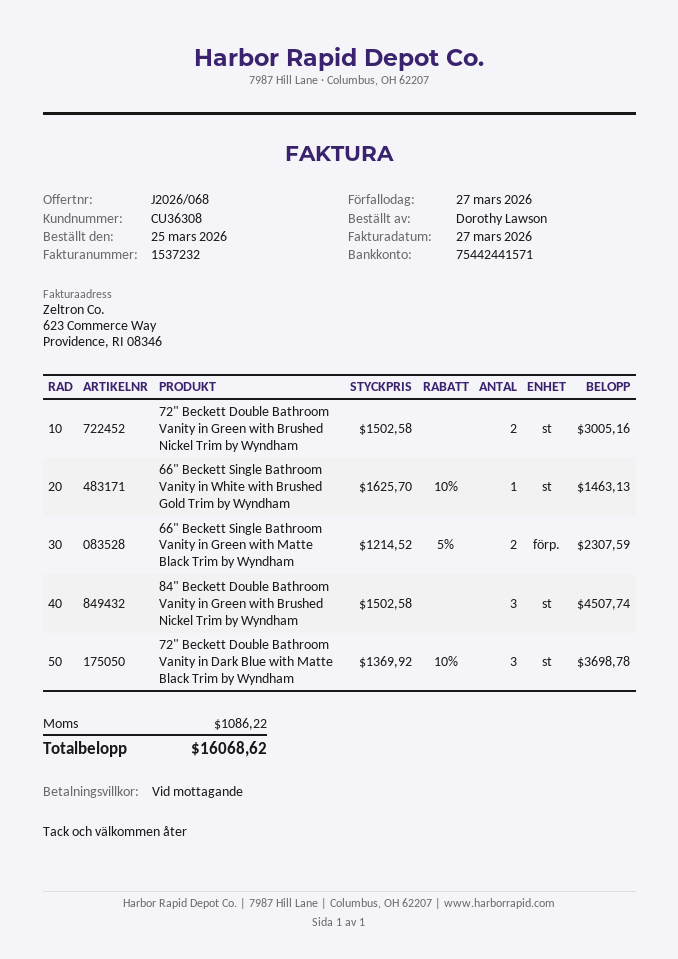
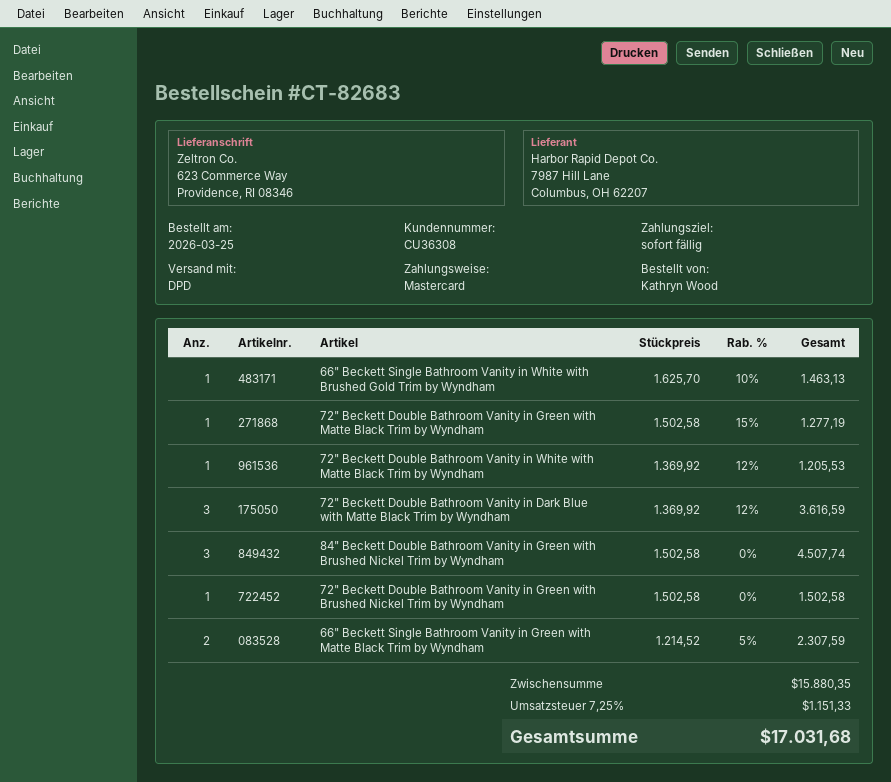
ordered by: Dorothy Lawson -> Kathryn Wood
72" Beckett Double Bathroom Vanity in Green with Brushed Nickel Trim by Wyndham: 2 x 1502.58 = 3005.16 -> 1 x 1502.58 = 1502.58
72" Beckett Double Bathroom Vanity in Dark Blue with Matte Black Trim by Wyndham: 3 x 1369.92 - 10% = 3698.78 -> 3 x 1369.92 - 12% = 3616.59
72" Beckett Double Bathroom Vanity in Green with Matte Black Trim by Wyndham: none -> 1 x 1502.58 - 15% = 1277.19
72" Beckett Double Bathroom Vanity in White with Matte Black Trim by Wyndham: none -> 1 x 1369.92 - 12% = 1205.53
tax: 1086.22 -> 1151.33
total: 16068.62 -> 17031.68

